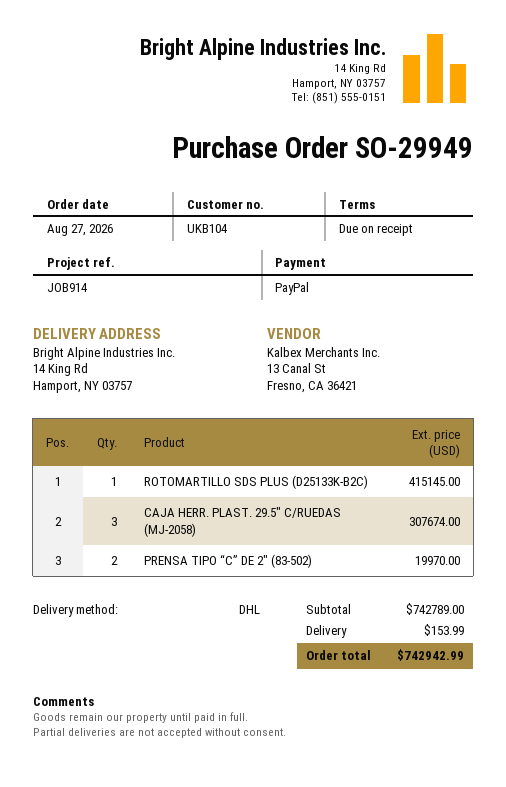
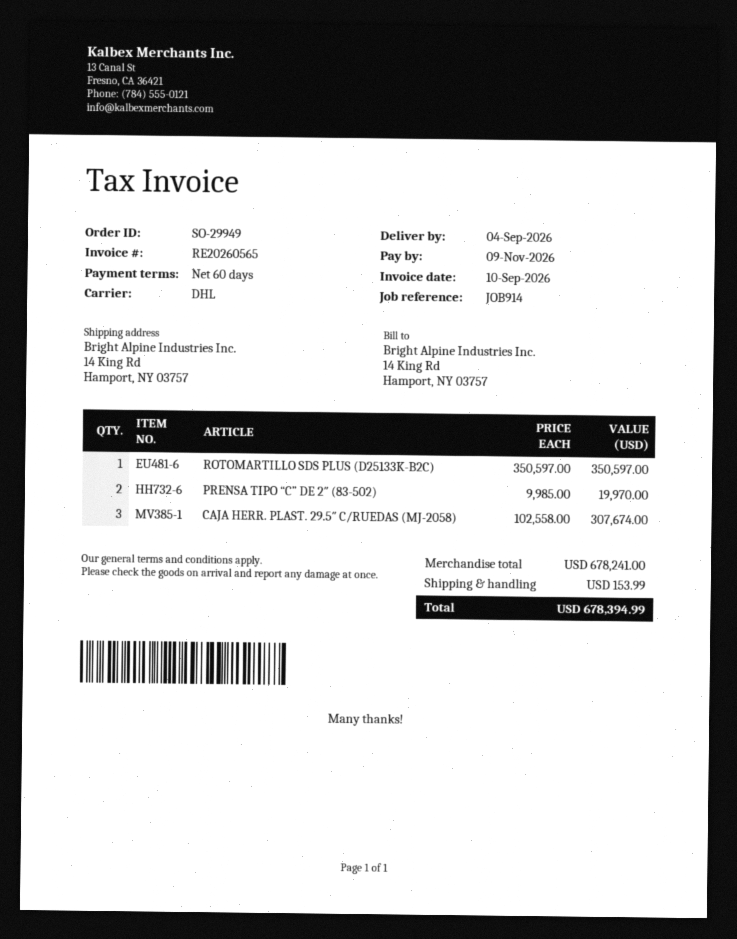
payment terms: on receipt -> 60 days
ROTOMARTILLO SDS PLUS (D25133K-B2C): 1 for 415145.00 -> 1 for 350597.00
subtotal: 742789.00 -> 678241.00
total: 742942.99 -> 678394.99

